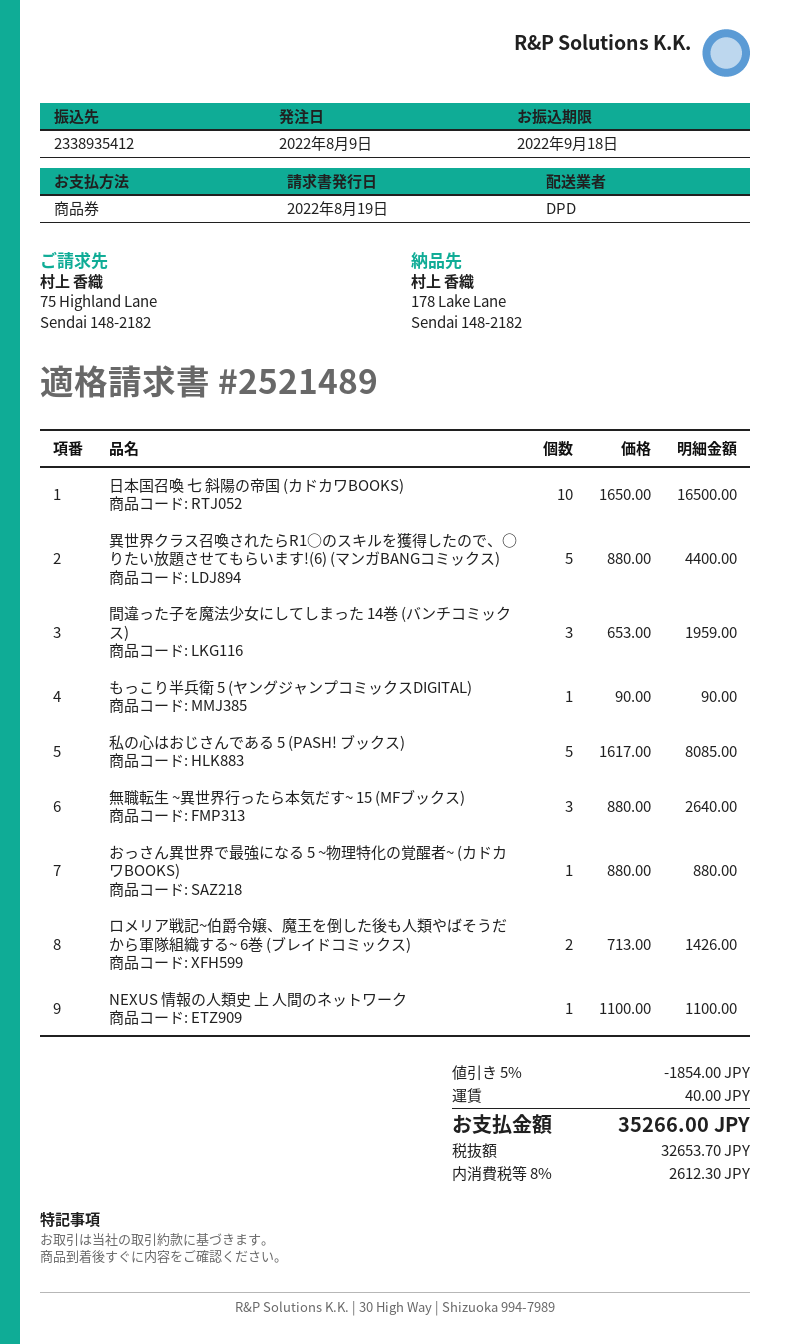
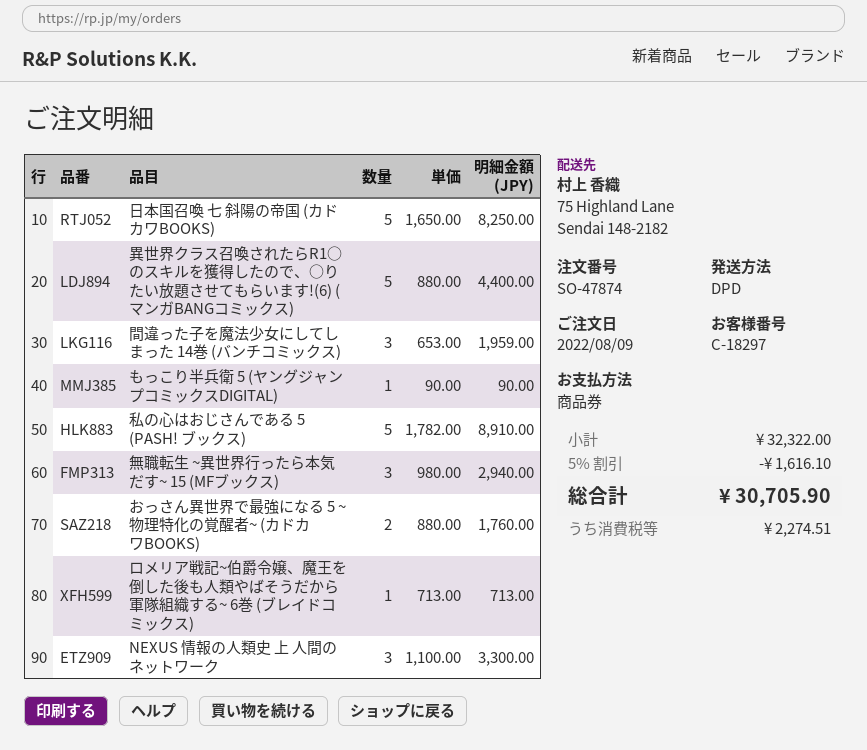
ship to: 178 Lake Lane, Sendai 148-2182 -> 75 Highland Lane, Sendai 148-2182
日本国召喚 七 斜陽の帝国 (カドカワBOOKS): 10 x 1650.00 = 16500.00 -> 5 x 1650.00 = 8250.00
私の心はおじさんである 5 (PASH! ブックス): 5 x 1617.00 = 8085.00 -> 5 x 1782.00 = 8910.00
無職転生 ~異世界行ったら本気だす~ 15 (MFブックス): 3 x 880.00 = 2640.00 -> 3 x 980.00 = 2940.00
おっさん異世界で最強になる 5 ~物理特化の覚醒者~ (カドカワBOOKS): 1 x 880.00 = 880.00 -> 2 x 880.00 = 1760.00
ロメリア戦記~伯爵令嬢、魔王を倒した後も人類やばそうだから軍隊組織する~ 6巻 (ブレイドコミックス): 2 x 713.00 = 1426.00 -> 1 x 713.00 = 713.00
NEXUS 情報の人類史 上 人間のネットワーク: 1 x 1100.00 = 1100.00 -> 3 x 1100.00 = 3300.00
discount: 5% = 1854.00 -> 5% = 1616.10
shipping: 40.00 -> none
tax: 2612.30 -> 2274.51
total: 35266.00 -> 30705.90

